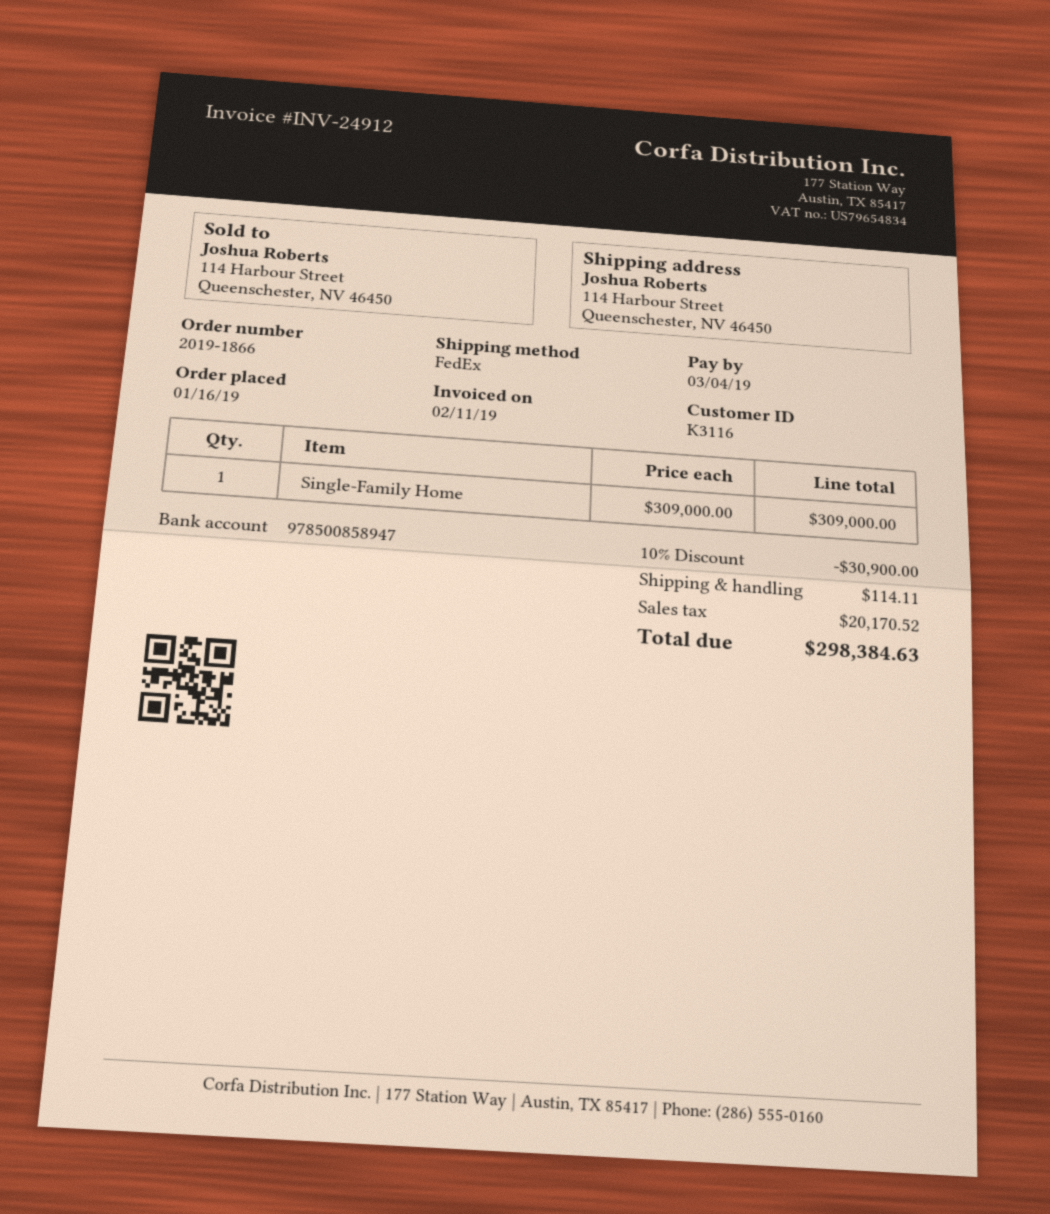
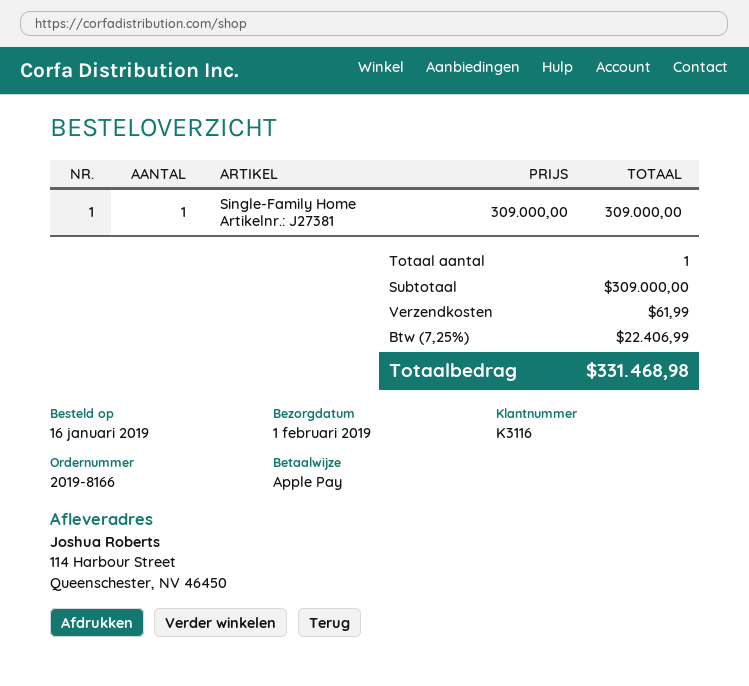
order number: 2019-1866 -> 2019-8166
discount: 10% = 30900.00 -> none
shipping: 114.11 -> 61.99
tax: 20170.52 -> 22406.99
total: 298384.63 -> 331468.98

